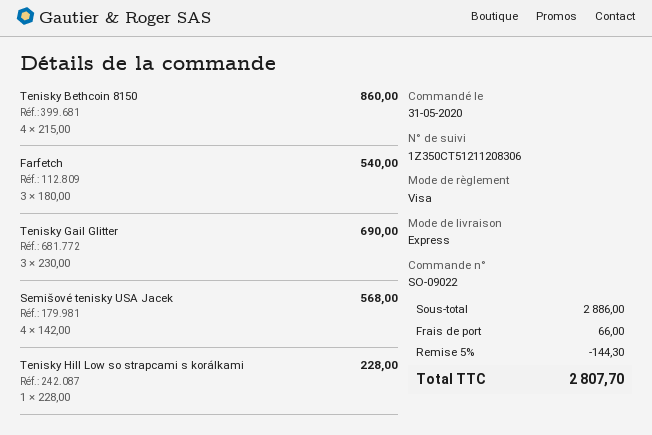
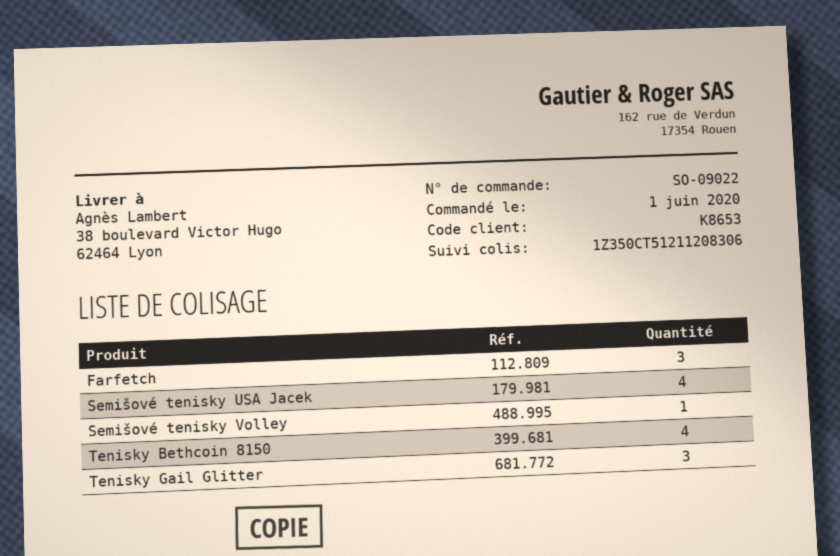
order date: 2020-05-31 -> 2020-06-01
Tenisky Hill Low so strapcami s korálkami: 1 -> none
Semišové tenisky Volley: none -> 1

